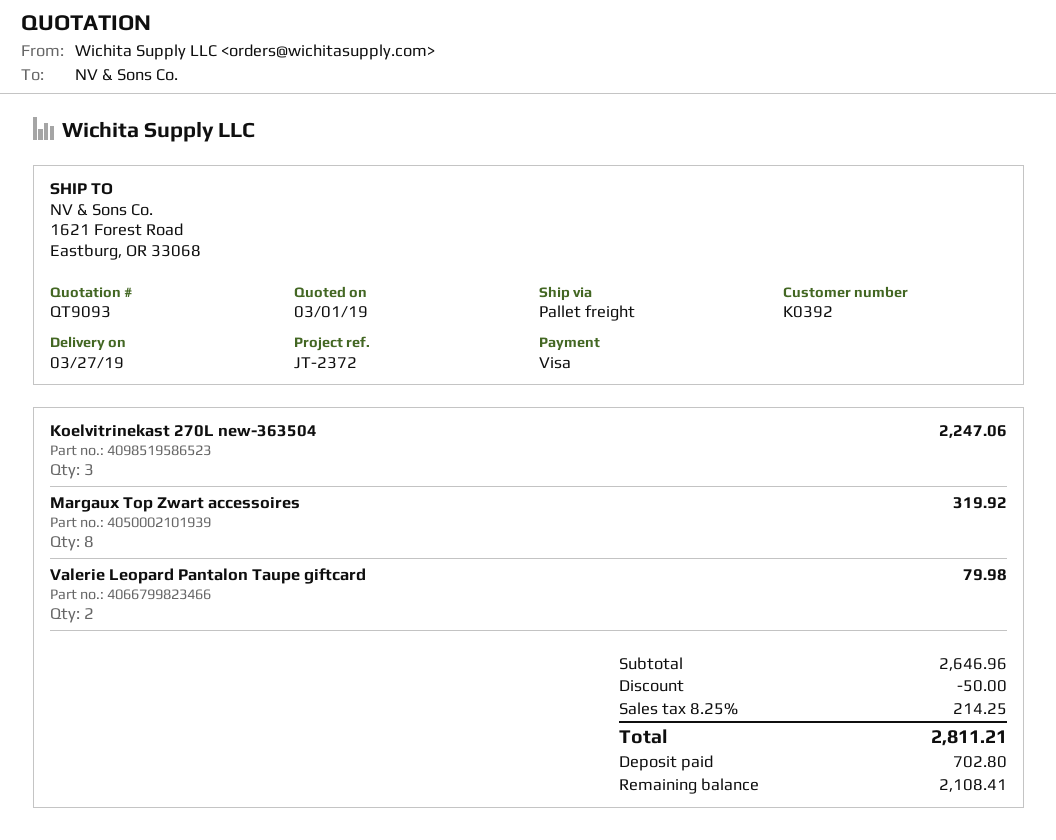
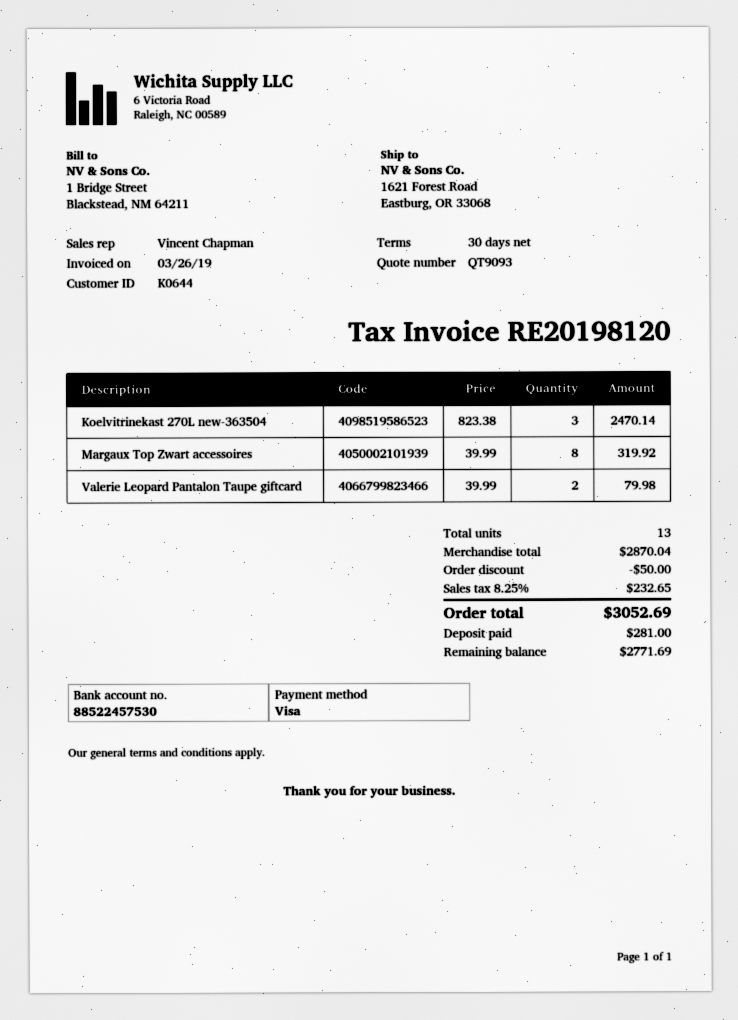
customer number: K0392 -> K0644
Koelvitrinekast 270L new-363504: 3 for 2247.06 -> 3 for 2470.14
subtotal: 2646.96 -> 2870.04
tax: 8.25% = 214.25 -> 8.25% = 232.65
total: 2811.21 -> 3052.69
deposit: 702.80 -> 281.00
balance: 2108.41 -> 2771.69

